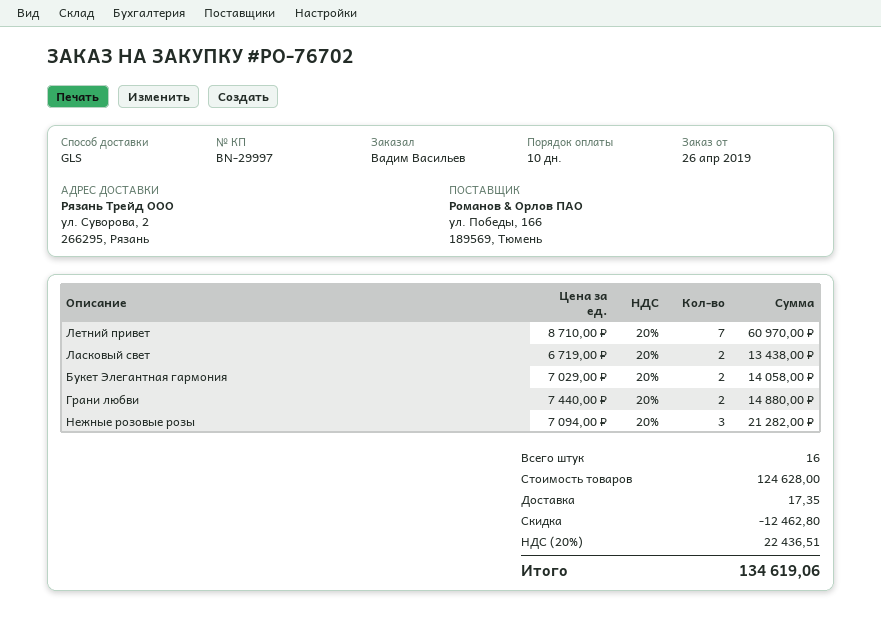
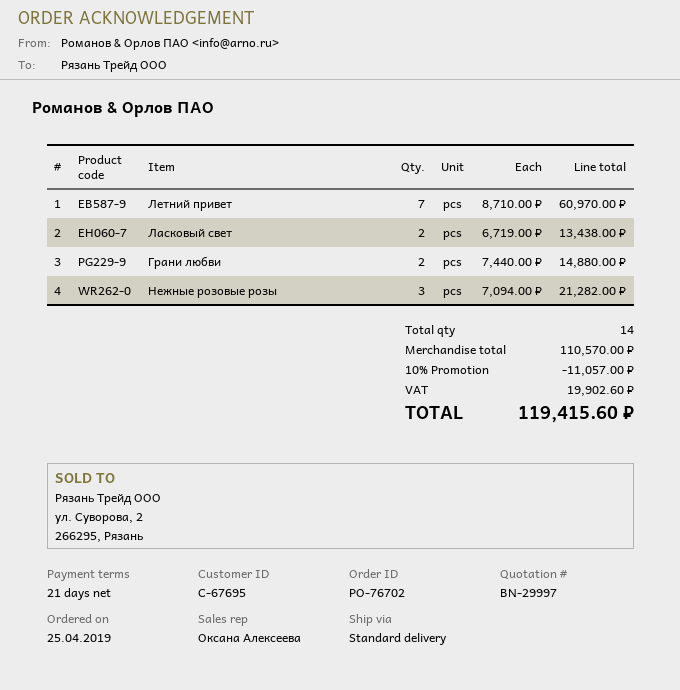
order date: 2019-04-26 -> 2019-04-25
payment terms: 10 days -> 21 days
shipping method: GLS -> standard
Букет Элегантная гармония: 2 x 7029.00 = 14058.00 -> none
total quantity: 16 -> 14
subtotal: 124628.00 -> 110570.00
discount: 12462.80 -> 11057.00
shipping: 17.35 -> none
tax: 22436.51 -> 19902.60
total: 134619.06 -> 119415.60

